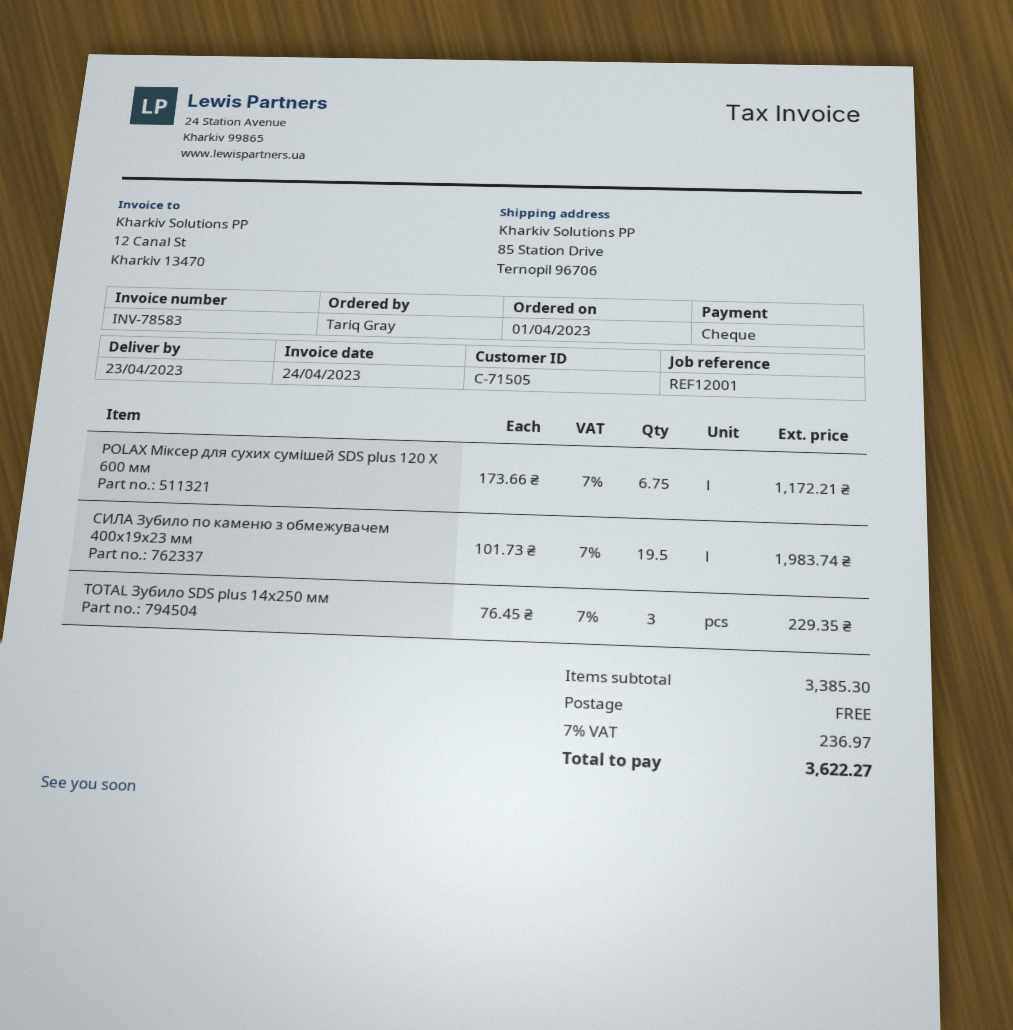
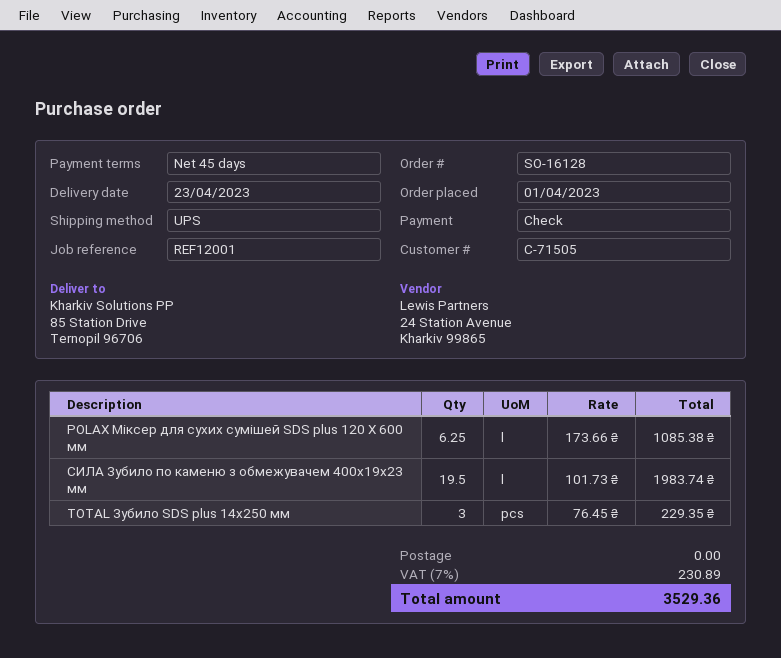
POLAX Міксер для сухих сумішей SDS plus 120 Х 600 мм: 6.75 x 173.66 = 1172.21 -> 6.25 x 173.66 = 1085.38
tax: 7% = 236.97 -> 7% = 230.89
total: 3622.27 -> 3529.36

